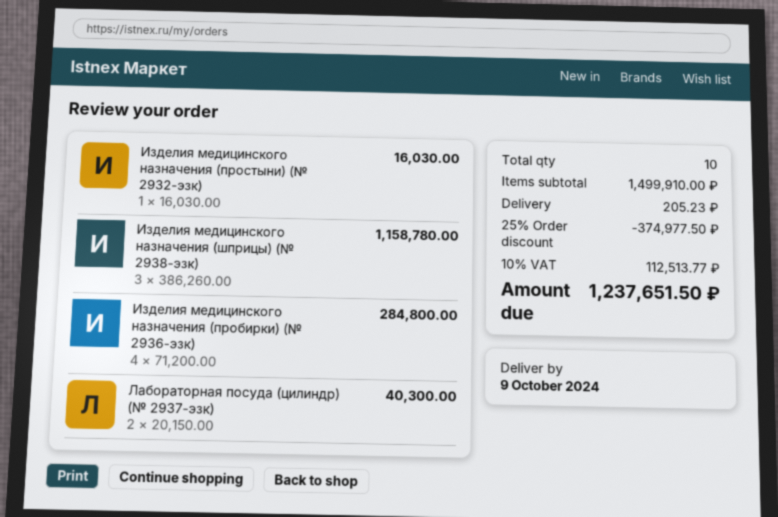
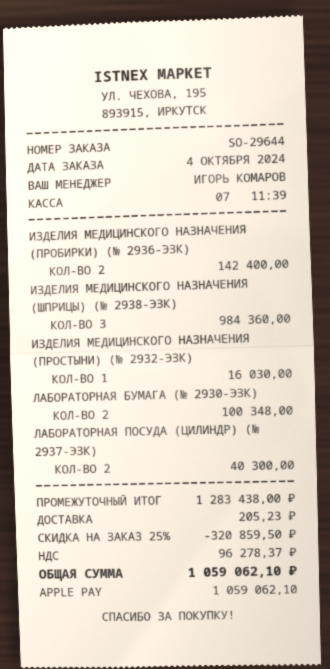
Изделия медицинского назначения (шприцы) (№ 2938-эзк): 3 for 1158780.00 -> 3 for 984360.00
Изделия медицинского назначения (пробирки) (№ 2936-эзк): 4 for 284800.00 -> 2 for 142400.00
ЛАБОРАТОРНАЯ БУМАГА (№ 2930-ЭЗК): none -> 2 for 100348.00
subtotal: 1499910.00 -> 1283438.00
discount: 25% = 374977.50 -> 25% = 320859.50
tax: 112513.77 -> 96278.37
total: 1237651.50 -> 1059062.10

